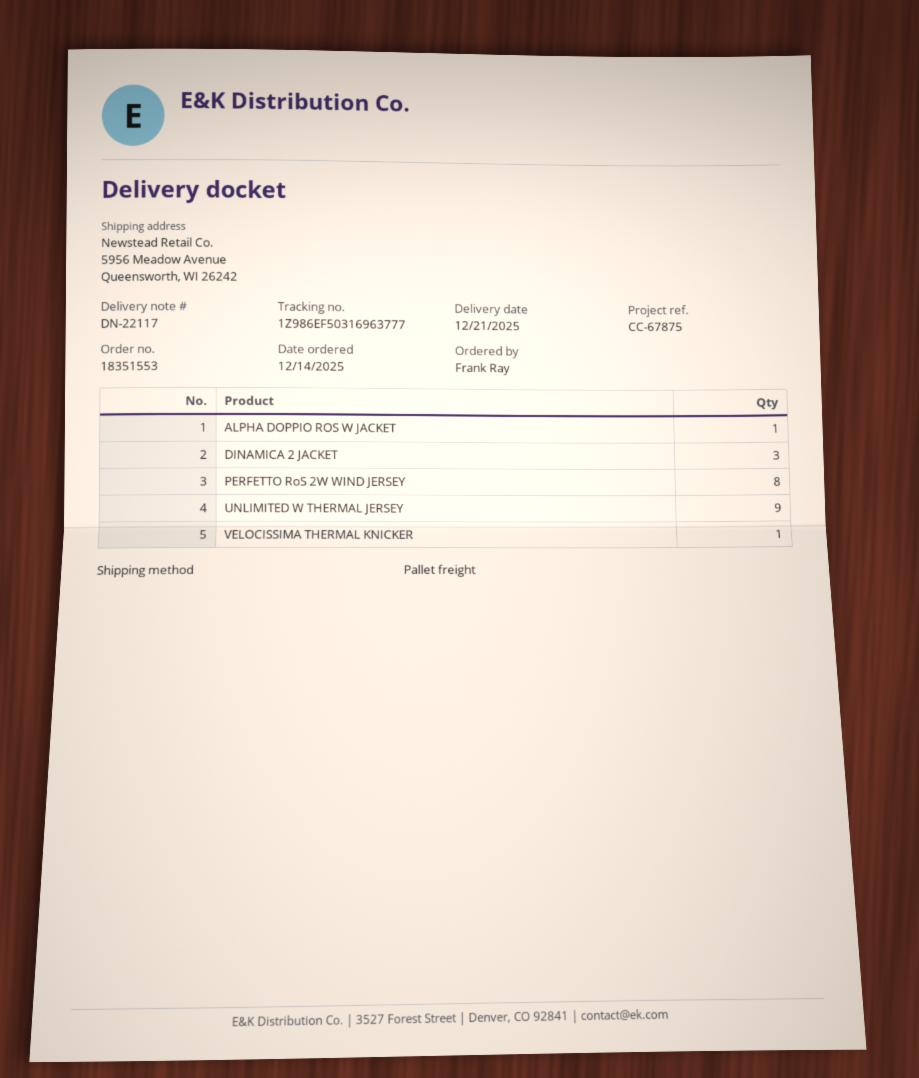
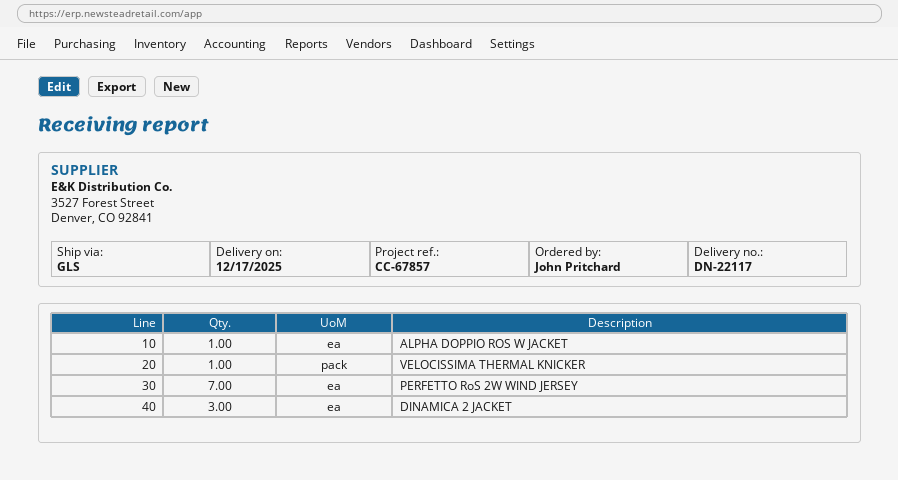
delivery date: 2025-12-21 -> 2025-12-17
reference: CC-67875 -> CC-67857
ordered by: Frank Ray -> John Pritchard
shipping method: pallet freight -> GLS
PERFETTO RoS 2W WIND JERSEY: 8 -> 7
UNLIMITED W THERMAL JERSEY: 9 -> none

